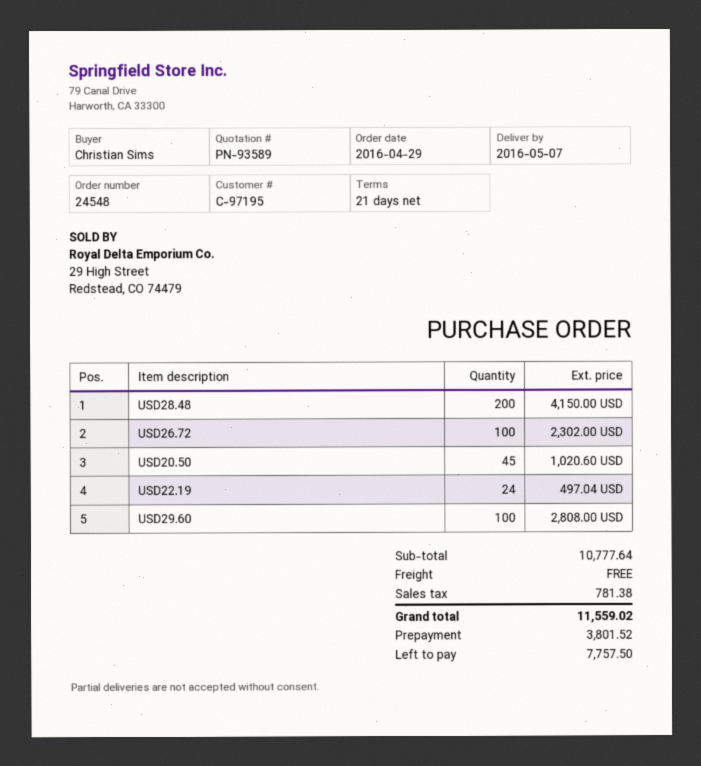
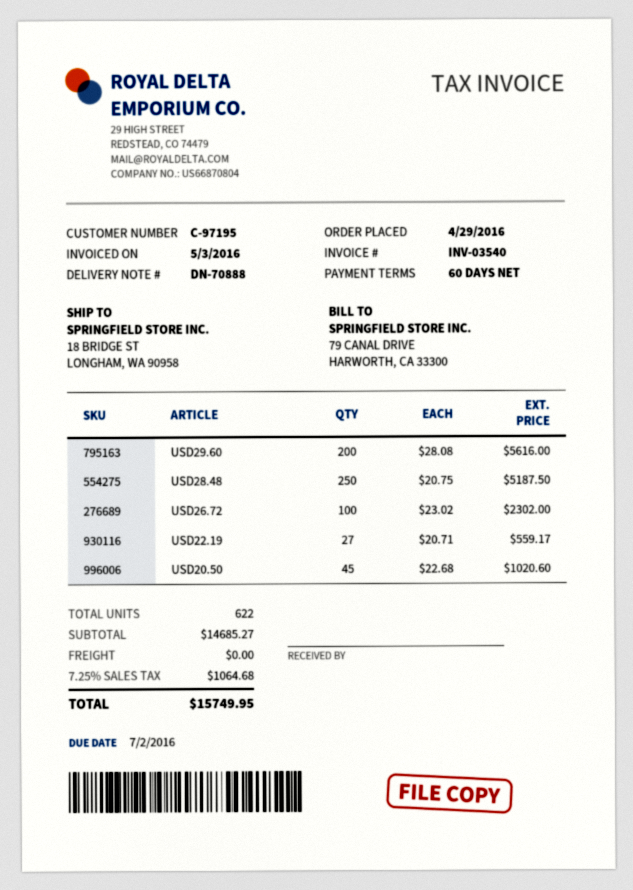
payment terms: 21 days -> 60 days
USD28.48: 200 for 4150.00 -> 250 for 5187.50
USD22.19: 24 for 497.04 -> 27 for 559.17
USD29.60: 100 for 2808.00 -> 200 for 5616.00
subtotal: 10777.64 -> 14685.27
tax: 781.38 -> 1064.68
total: 11559.02 -> 15749.95

